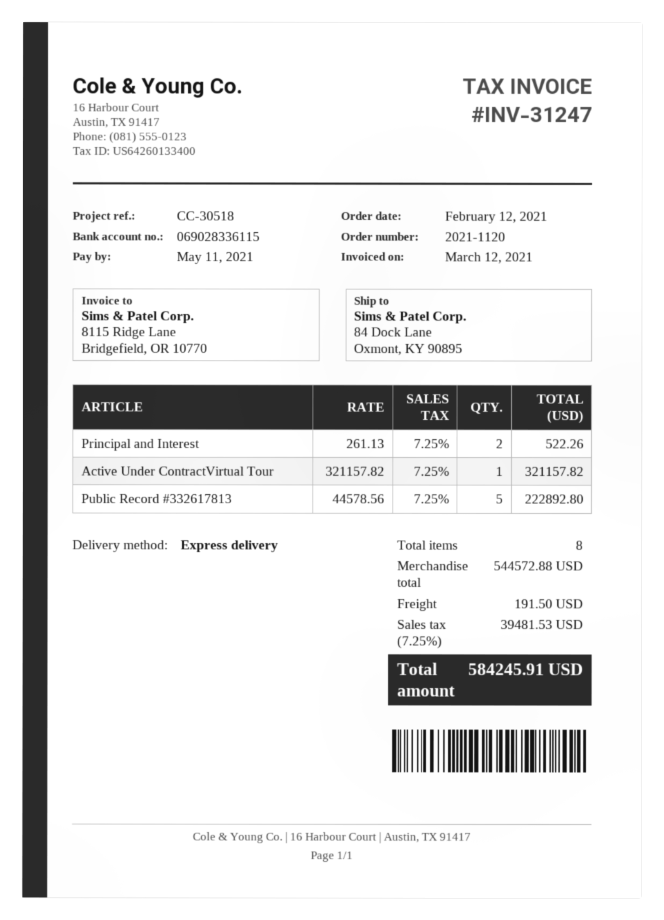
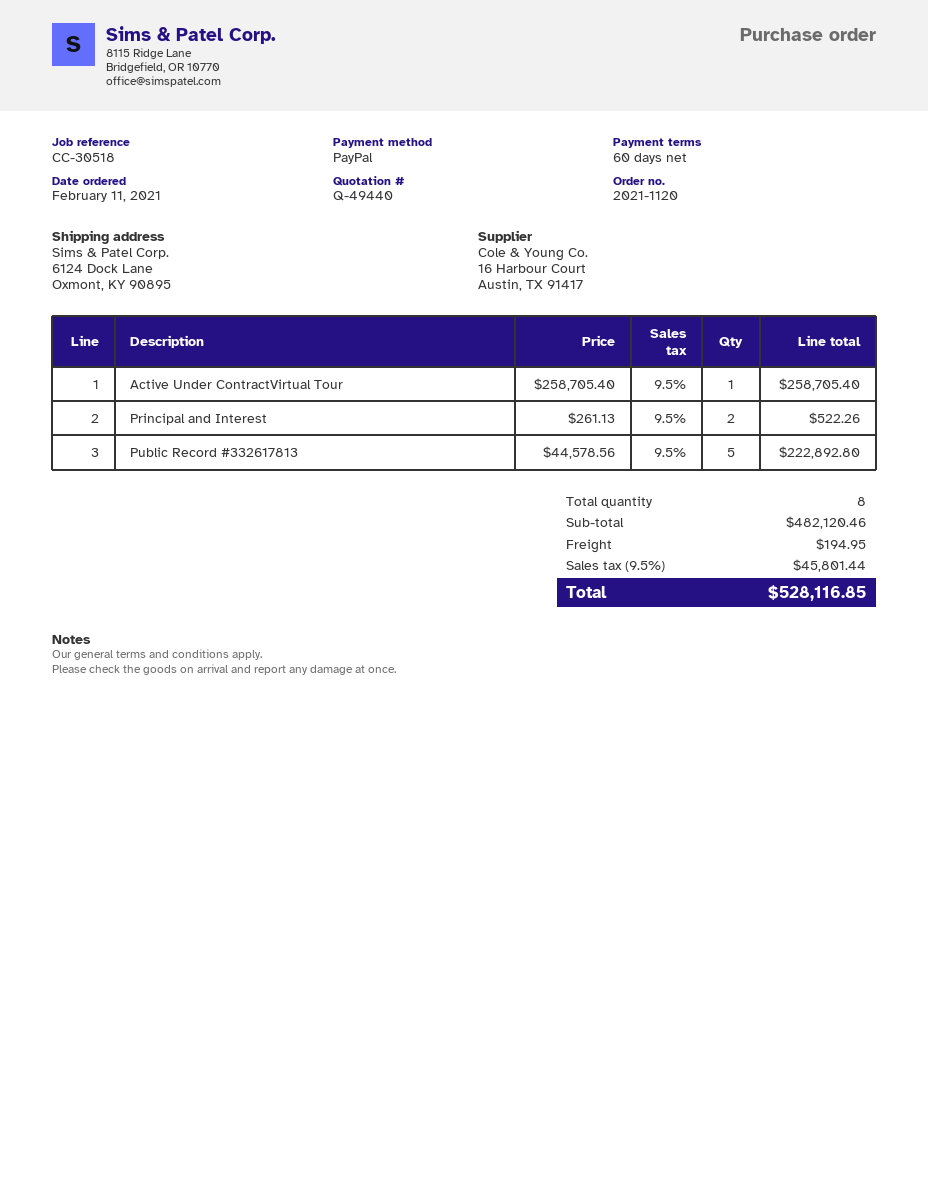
order date: 2021-02-12 -> 2021-02-11
ship to: 84 Dock Lane, Oxmont, KY 90895 -> 6124 Dock Lane, Oxmont, KY 90895
Active Under ContractVirtual Tour: 1 x 321157.82 = 321157.82 -> 1 x 258705.40 = 258705.40
subtotal: 544572.88 -> 482120.46
shipping: 191.50 -> 194.95
tax: 7.25% = 39481.53 -> 9.5% = 45801.44
total: 584245.91 -> 528116.85

